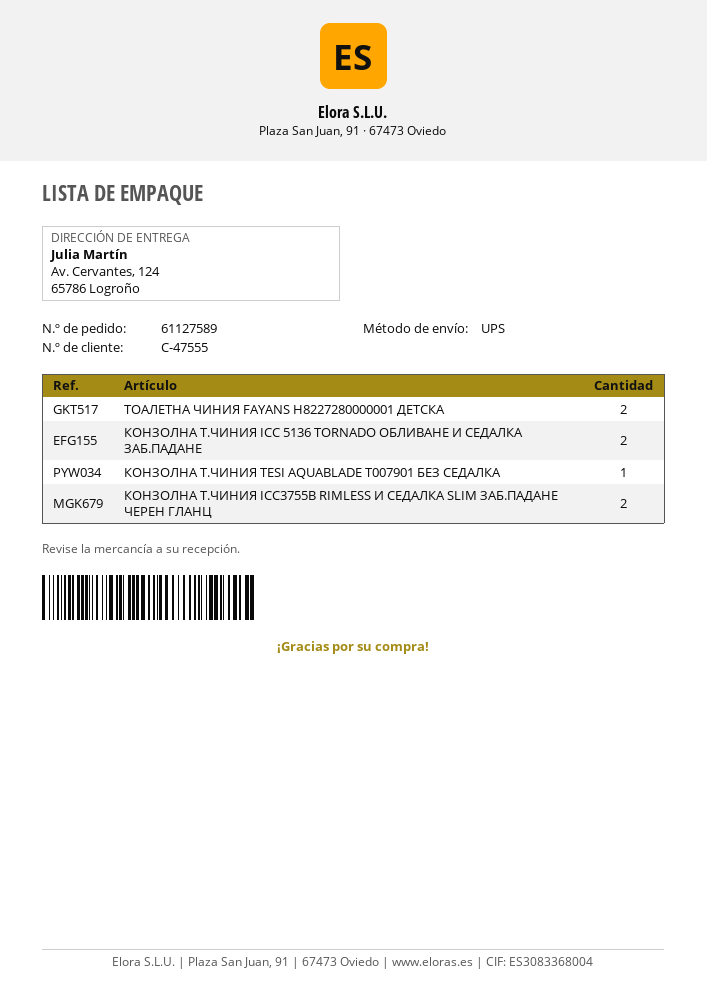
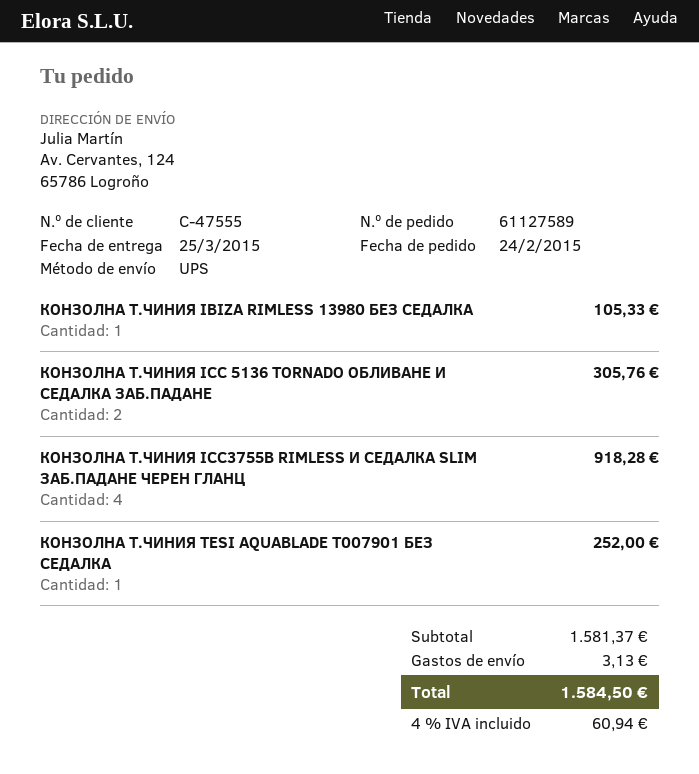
ТОАЛЕТНА ЧИНИЯ FAYANS H8227280000001 ДЕТСКА: 2 -> none
КОНЗОЛНА Т.ЧИНИЯ ICC3755B RIMLESS И СЕДАЛКА SLIM ЗАБ.ПАДАНЕ ЧЕРЕН ГЛАНЦ: 2 -> 4
КОНЗОЛНА Т.ЧИНИЯ IBIZA RIMLESS 13980 БЕЗ СЕДАЛКА: none -> 1

